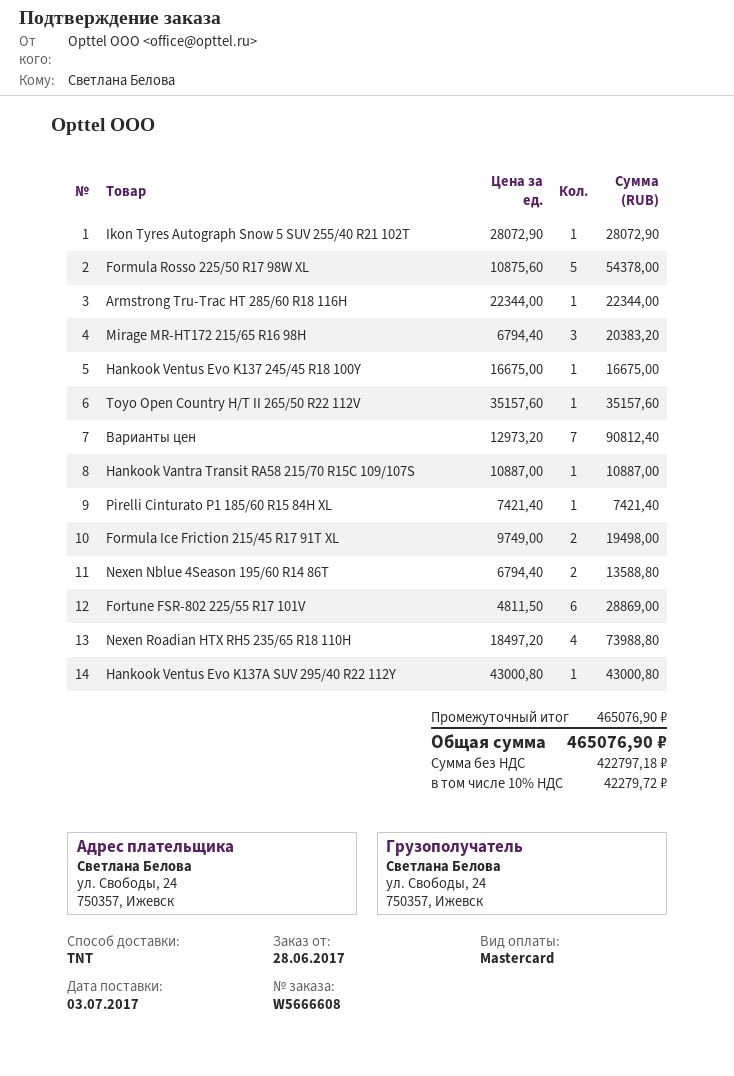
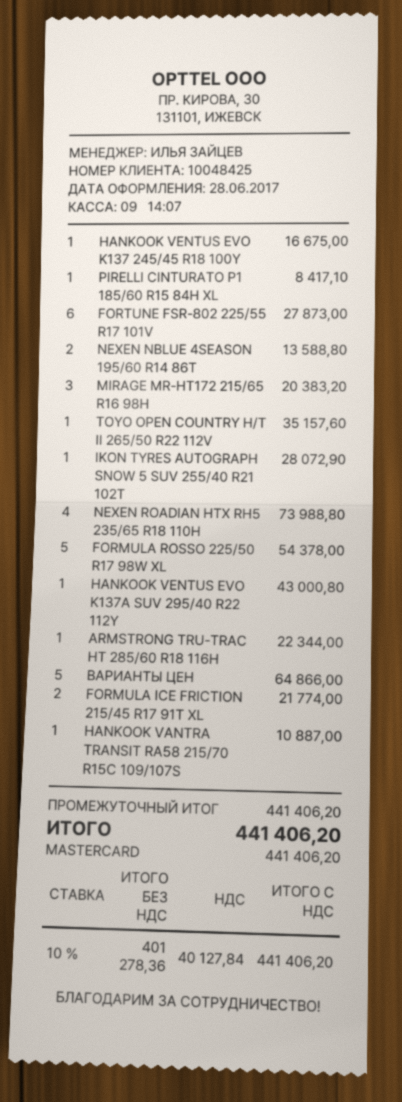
Варианты цен: 7 for 90812.40 -> 5 for 64866.00
Pirelli Cinturato P1 185/60 R15 84H XL: 1 for 7421.40 -> 1 for 8417.10
Formula Ice Friction 215/45 R17 91T XL: 2 for 19498.00 -> 2 for 21774.00
Fortune FSR-802 225/55 R17 101V: 6 for 28869.00 -> 6 for 27873.00
subtotal: 465076.90 -> 441406.20
net: 422797.18 -> 401278.36
tax: 10% = 42279.72 -> 10% = 40127.84
total: 465076.90 -> 441406.20

